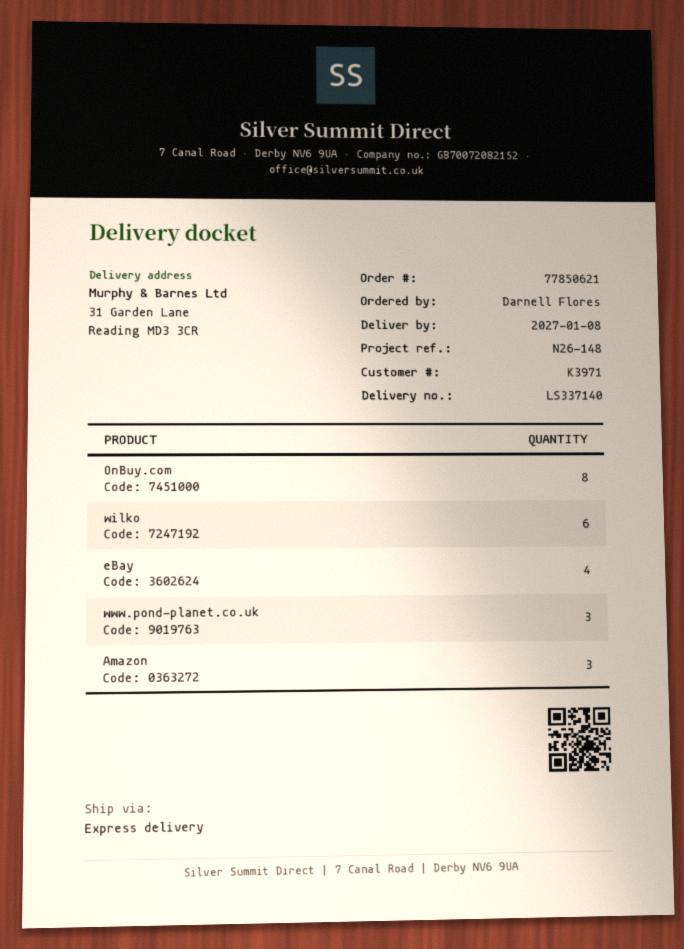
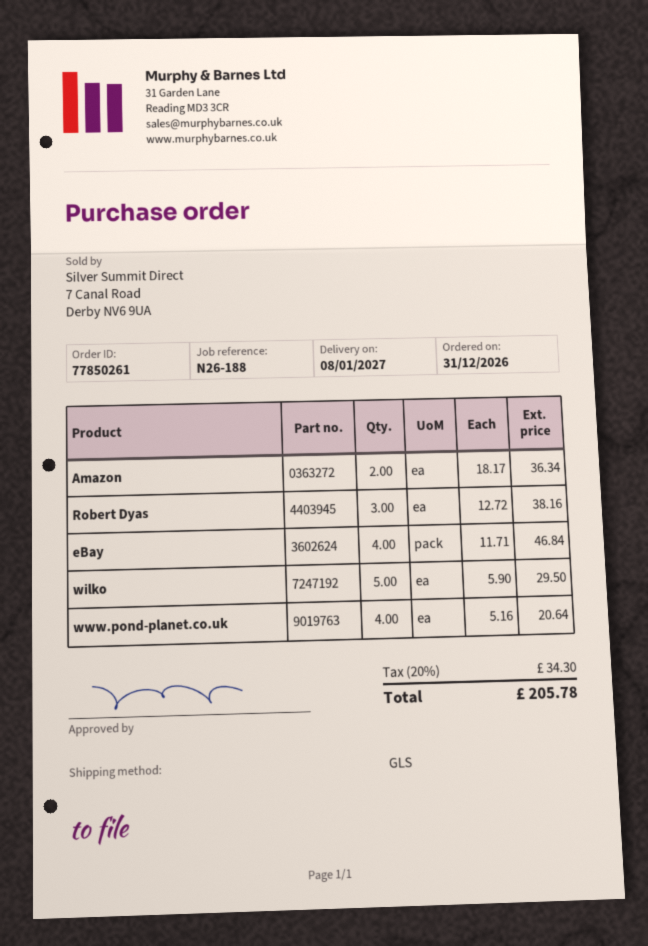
order number: 77850621 -> 77850261
reference: N26-148 -> N26-188
shipping method: express -> GLS
OnBuy.com: 8 -> none
wilko: 6 -> 5
www.pond-planet.co.uk: 3 -> 4
Amazon: 3 -> 2
Robert Dyas: none -> 3

